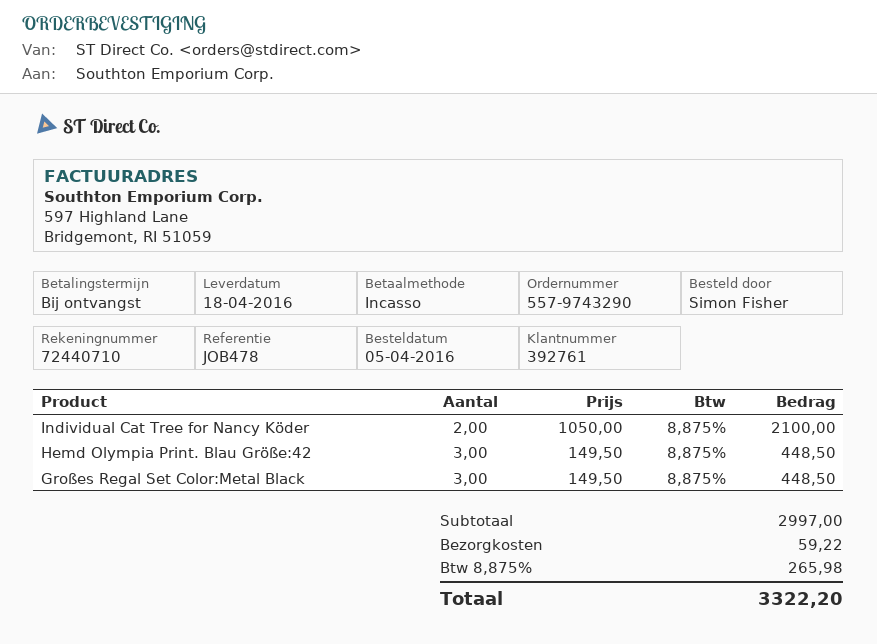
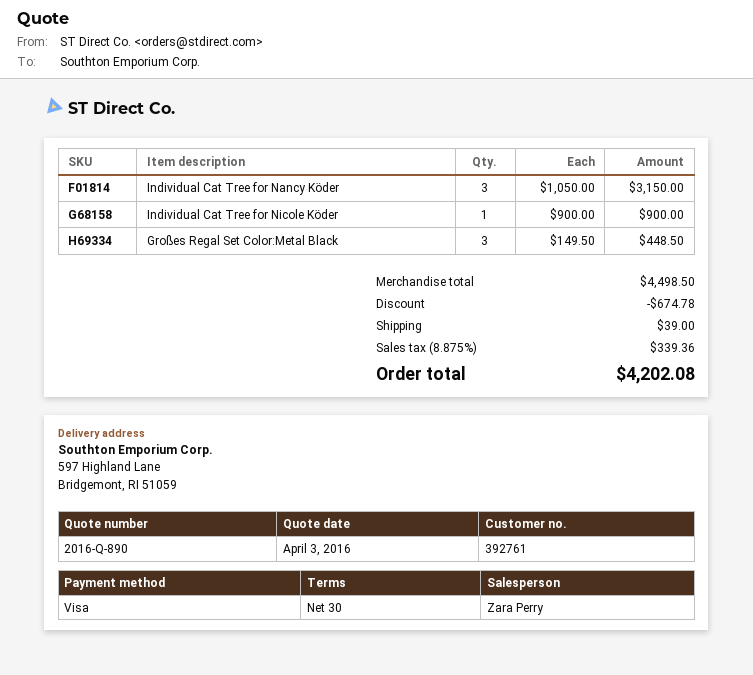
payment terms: on receipt -> 30 days
payment method: direct debit -> Visa
Individual Cat Tree for Nancy Köder: 2 x 1050.00 = 2100.00 -> 3 x 1050.00 = 3150.00
Hemd Olympia Print. Blau Größe:42: 3 x 149.50 = 448.50 -> none
Individual Cat Tree for Nicole Köder: none -> 1 x 900.00 = 900.00
subtotal: 2997.00 -> 4498.50
discount: none -> 674.78
shipping: 59.22 -> 39.00
tax: 8.875% = 265.98 -> 8.875% = 339.36
total: 3322.20 -> 4202.08

